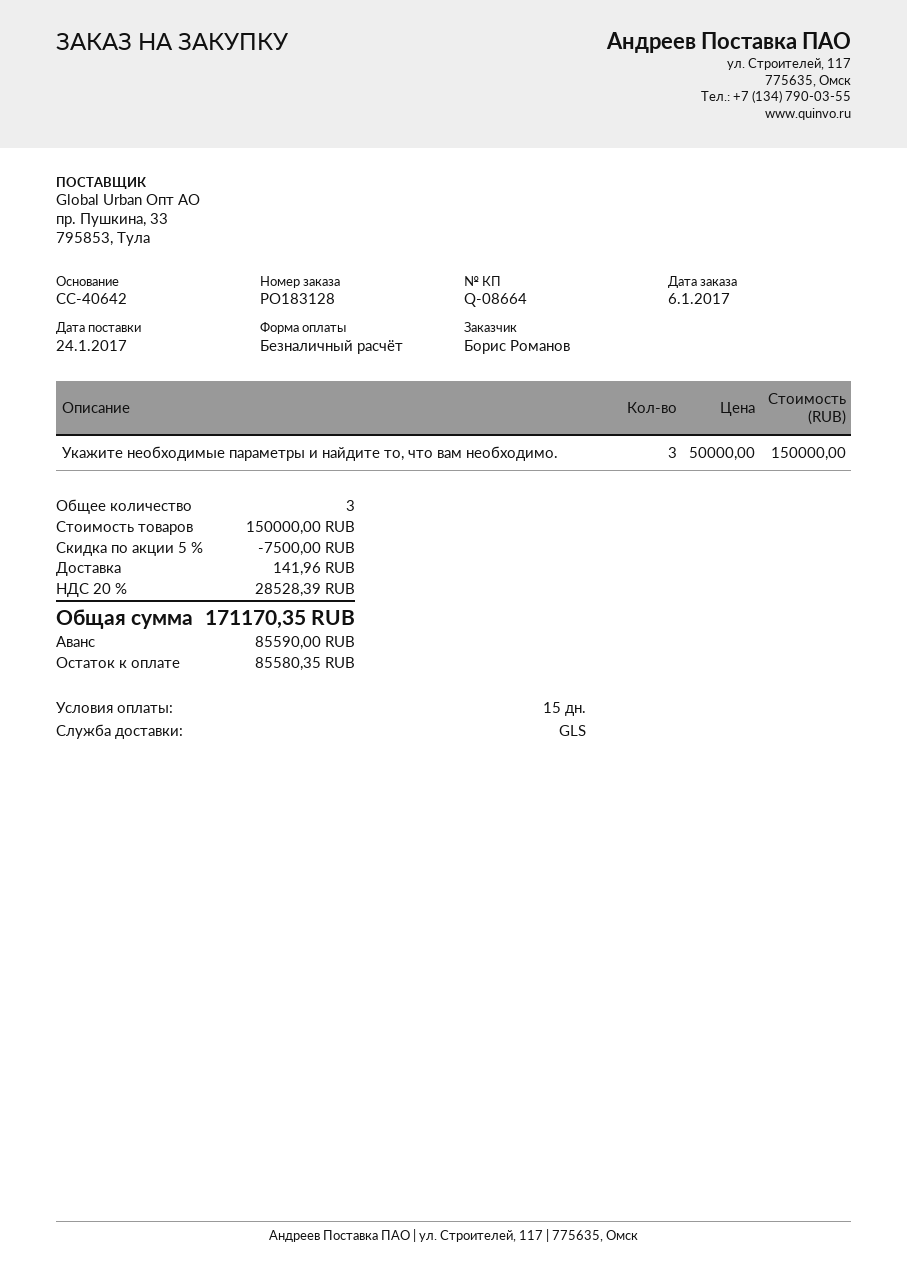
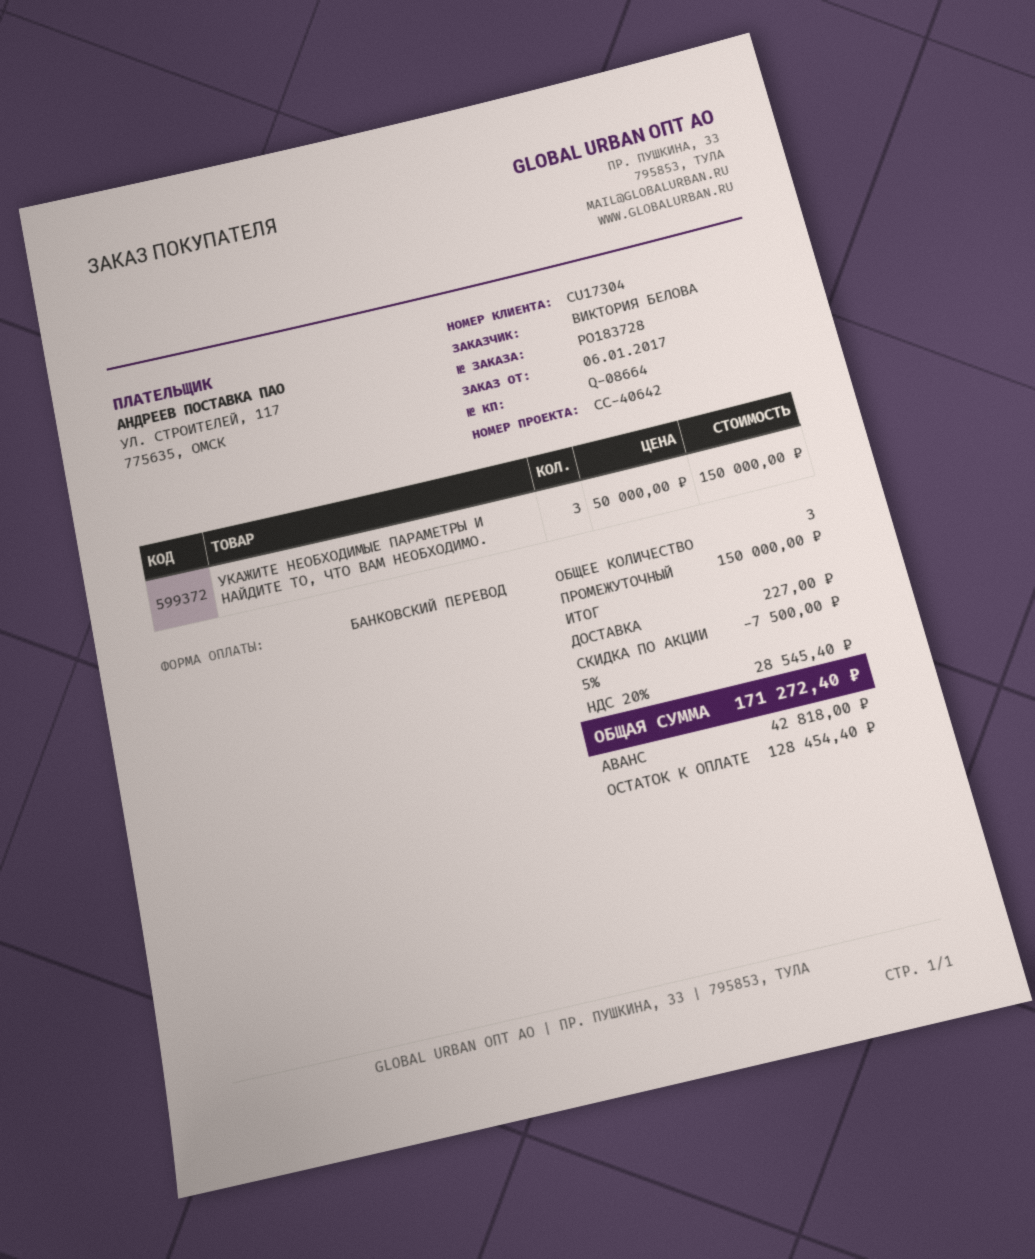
order number: PO183128 -> PO183728
ordered by: Борис Романов -> ВИКТОРИЯ БЕЛОВА
shipping: 141.96 -> 227.00
tax: 20% = 28528.39 -> 20% = 28545.40
total: 171170.35 -> 171272.40
deposit: 85590.00 -> 42818.00
balance: 85580.35 -> 128454.40

